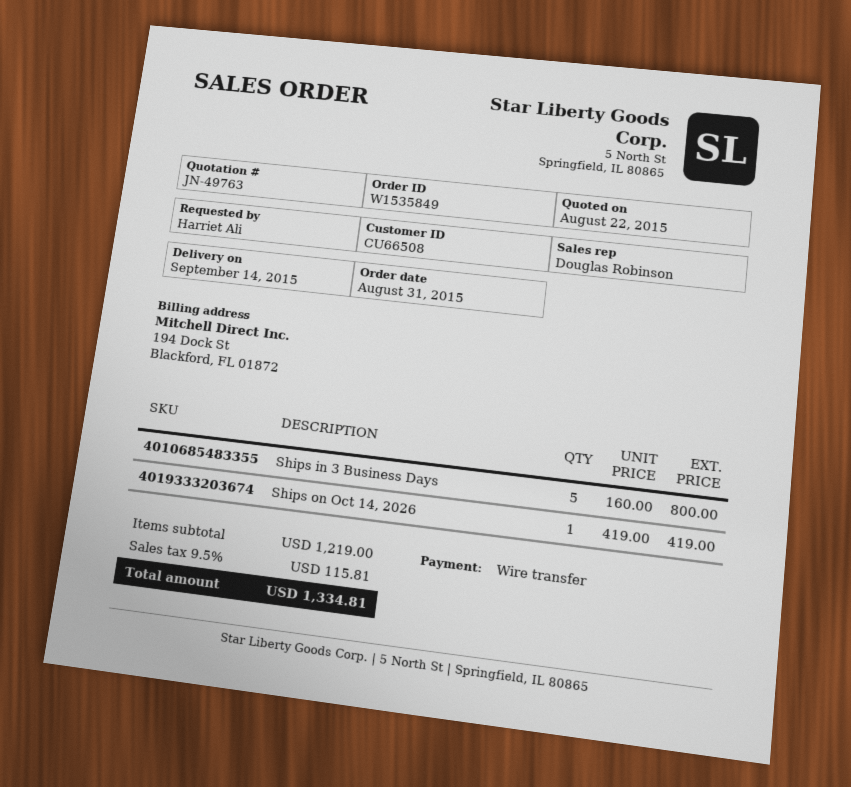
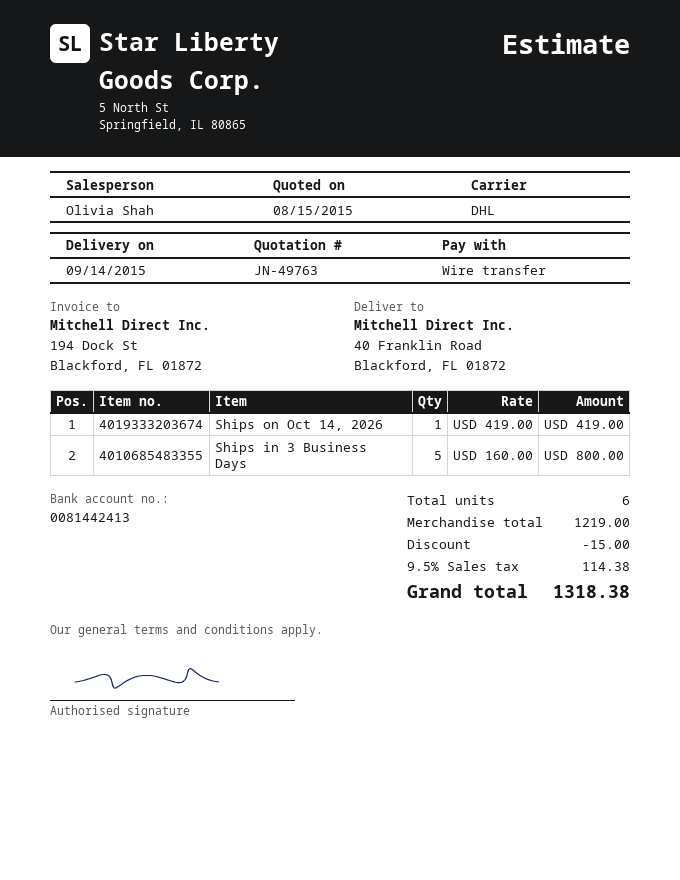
quote date: 2015-08-22 -> 2015-08-15
sales rep: Douglas Robinson -> Olivia Shah
discount: none -> 15.00
tax: 9.5% = 115.81 -> 9.5% = 114.38
total: 1334.81 -> 1318.38

